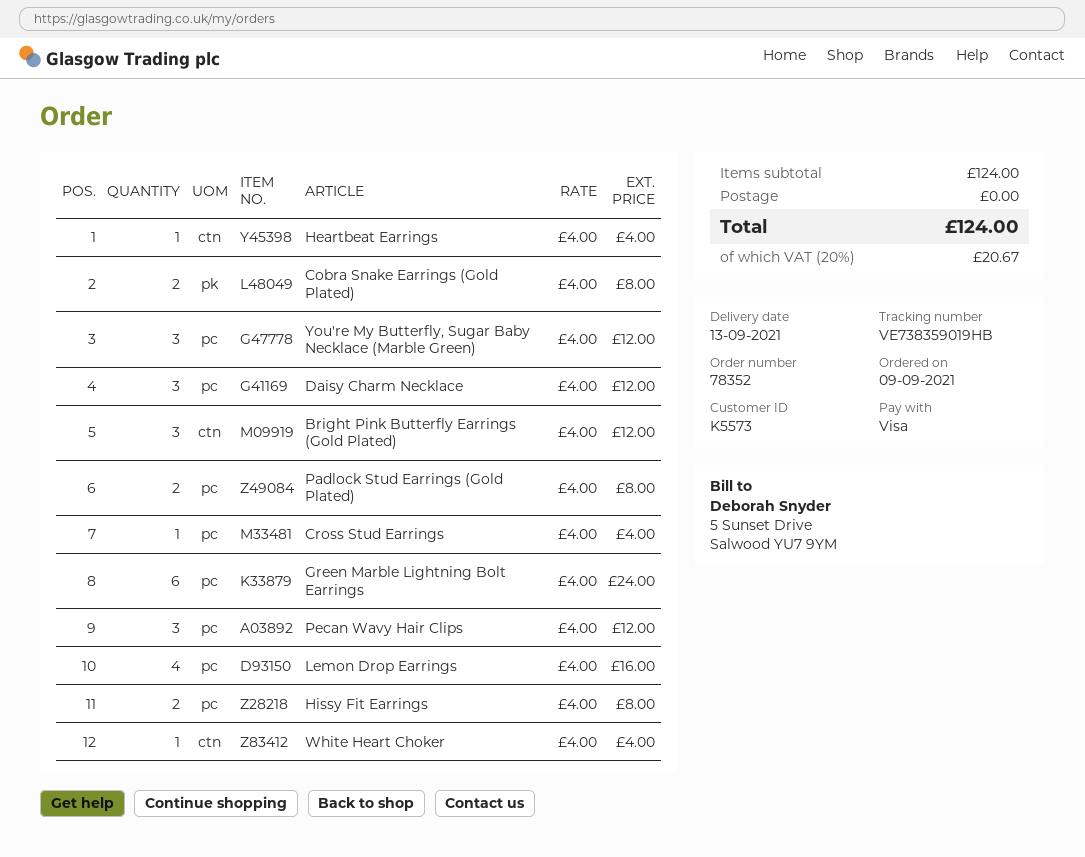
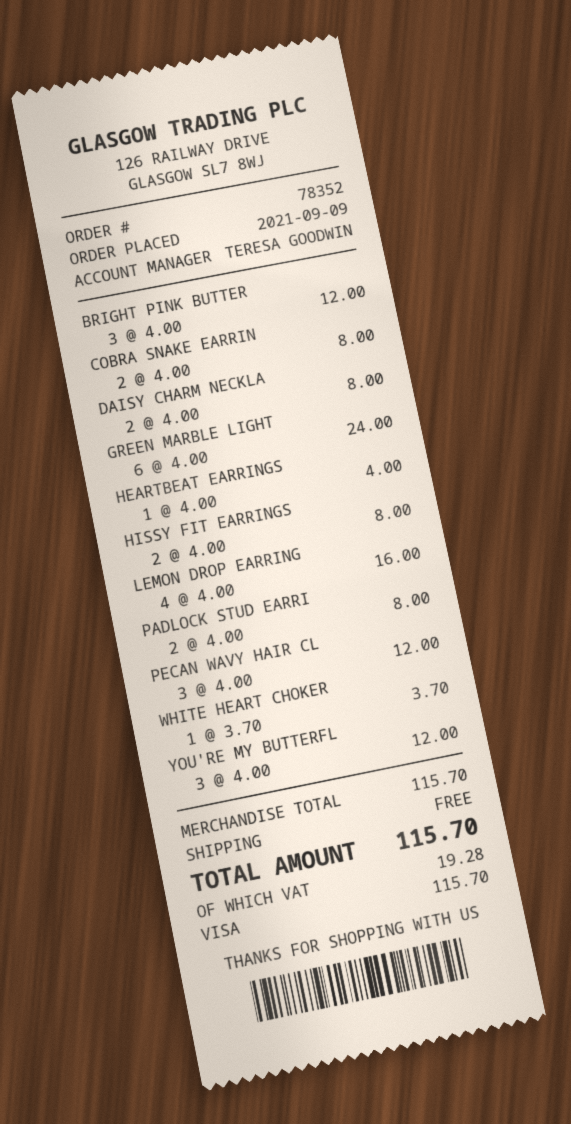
Daisy Charm Necklace: 3 x 4.00 = 12.00 -> 2 x 4.00 = 8.00
Cross Stud Earrings: 1 x 4.00 = 4.00 -> none
White Heart Choker: 1 x 4.00 = 4.00 -> 1 x 3.70 = 3.70
subtotal: 124.00 -> 115.70
tax: 20.67 -> 19.28
total: 124.00 -> 115.70

